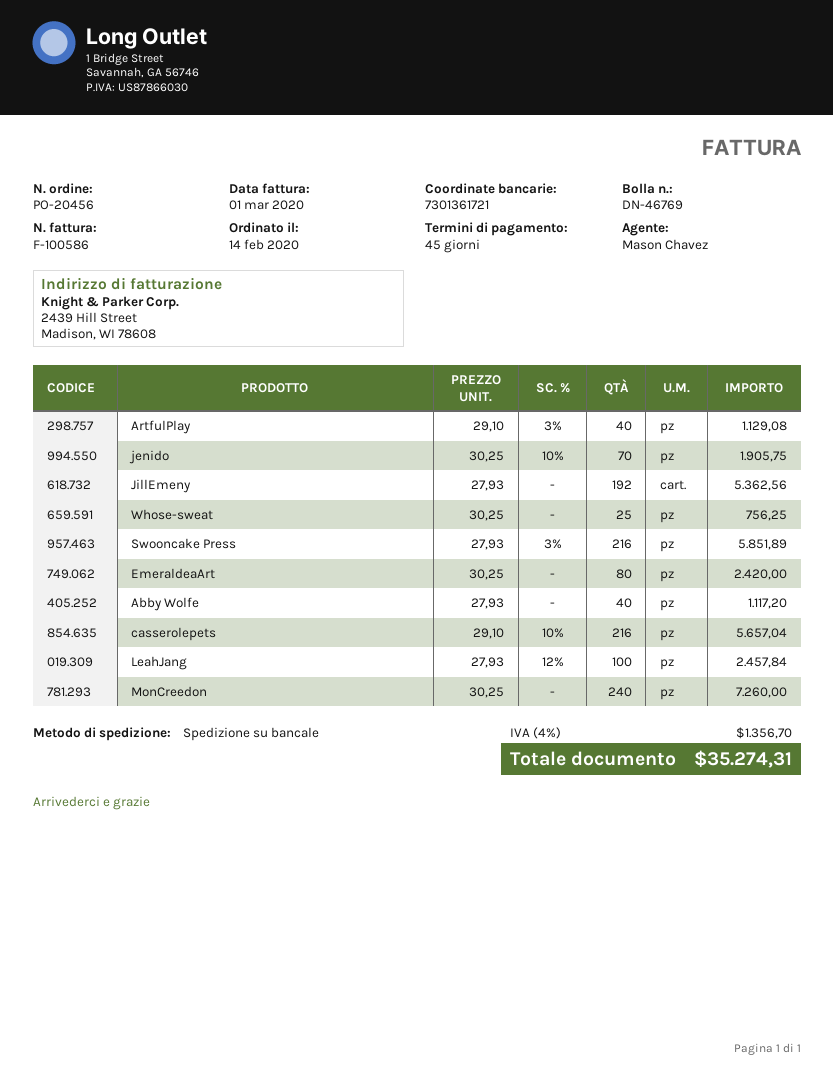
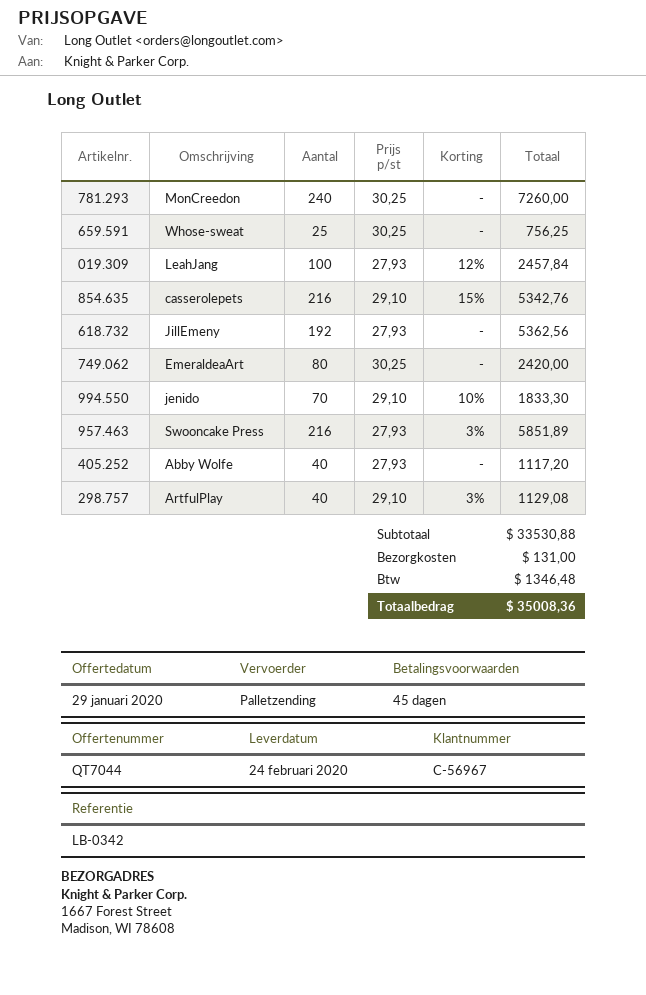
jenido: 70 x 30.25 - 10% = 1905.75 -> 70 x 29.10 - 10% = 1833.30
casserolepets: 216 x 29.10 - 10% = 5657.04 -> 216 x 29.10 - 15% = 5342.76
shipping: none -> 131.00
tax: 1356.70 -> 1346.48
total: 35274.31 -> 35008.36

